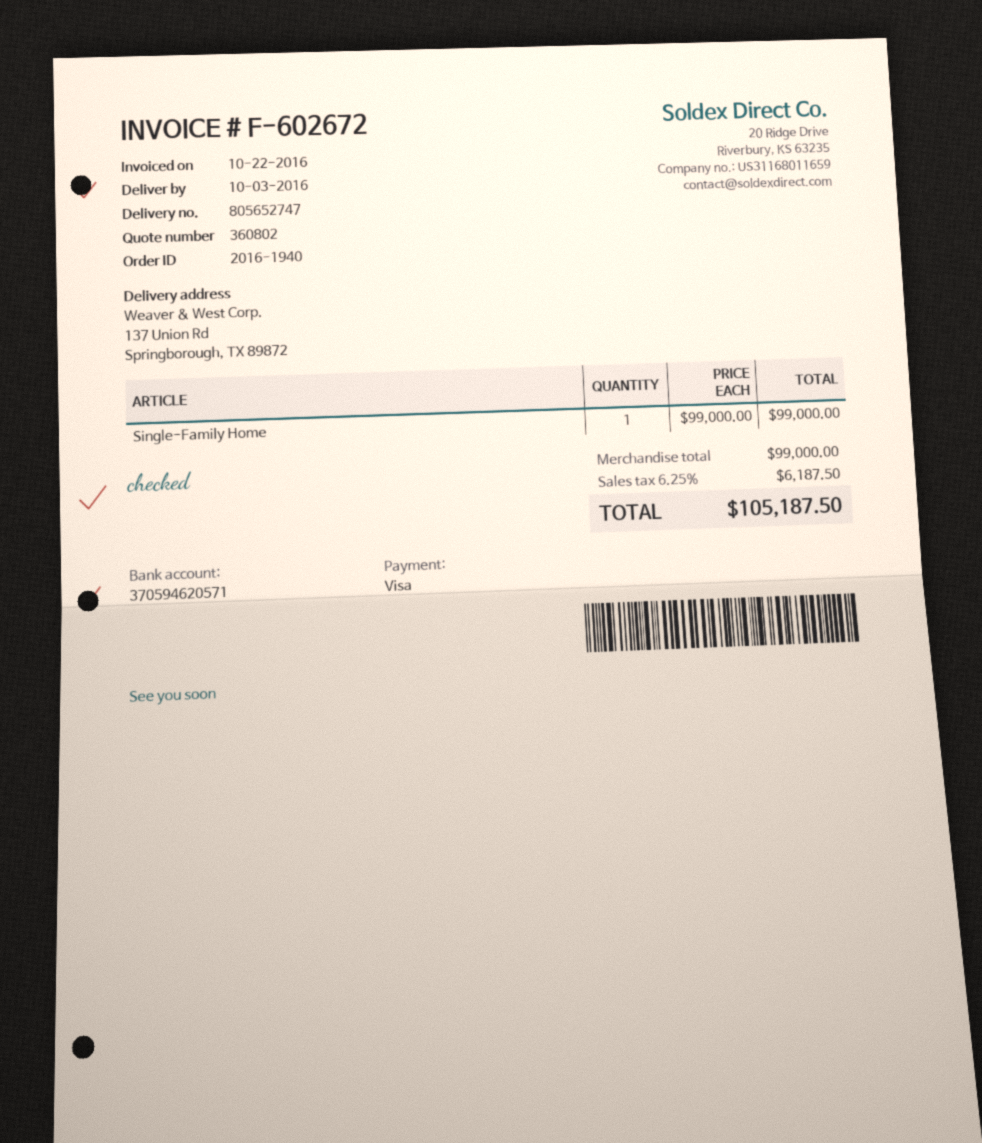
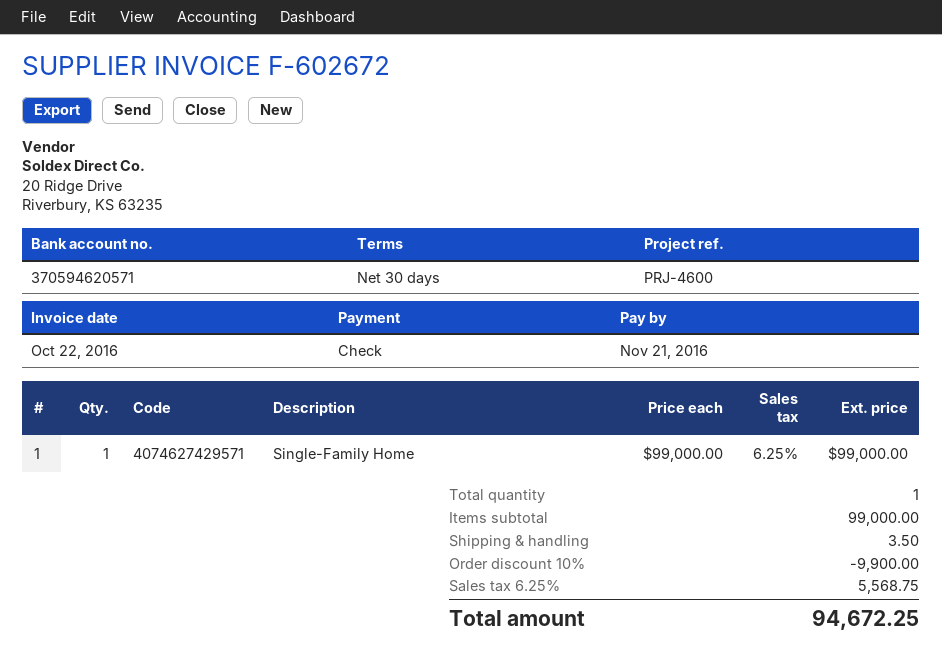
payment method: Visa -> cheque
discount: none -> 10% = 9900.00
shipping: none -> 3.50
tax: 6.25% = 6187.50 -> 6.25% = 5568.75
total: 105187.50 -> 94672.25

